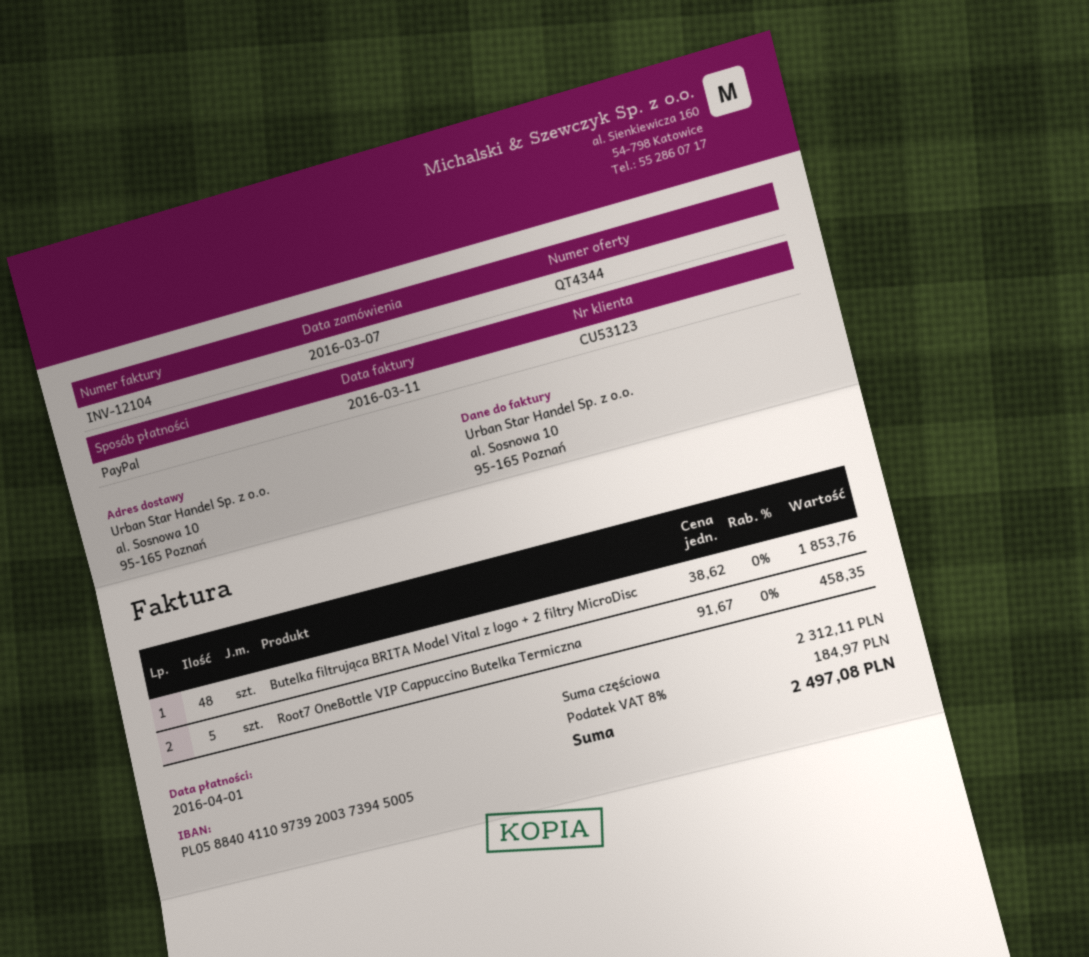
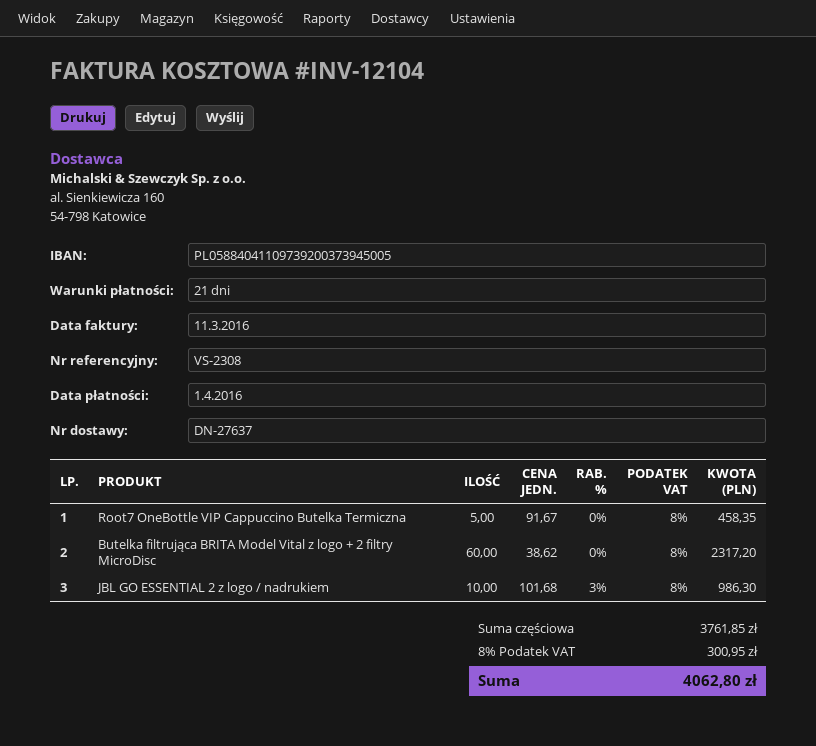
Butelka filtrująca BRITA Model Vital z logo + 2 filtry MicroDisc: 48 x 38.62 = 1853.76 -> 60 x 38.62 = 2317.20
JBL GO ESSENTIAL 2 z logo / nadrukiem: none -> 10 x 101.68 - 3% = 986.30
subtotal: 2312.11 -> 3761.85
tax: 8% = 184.97 -> 8% = 300.95
total: 2497.08 -> 4062.80

